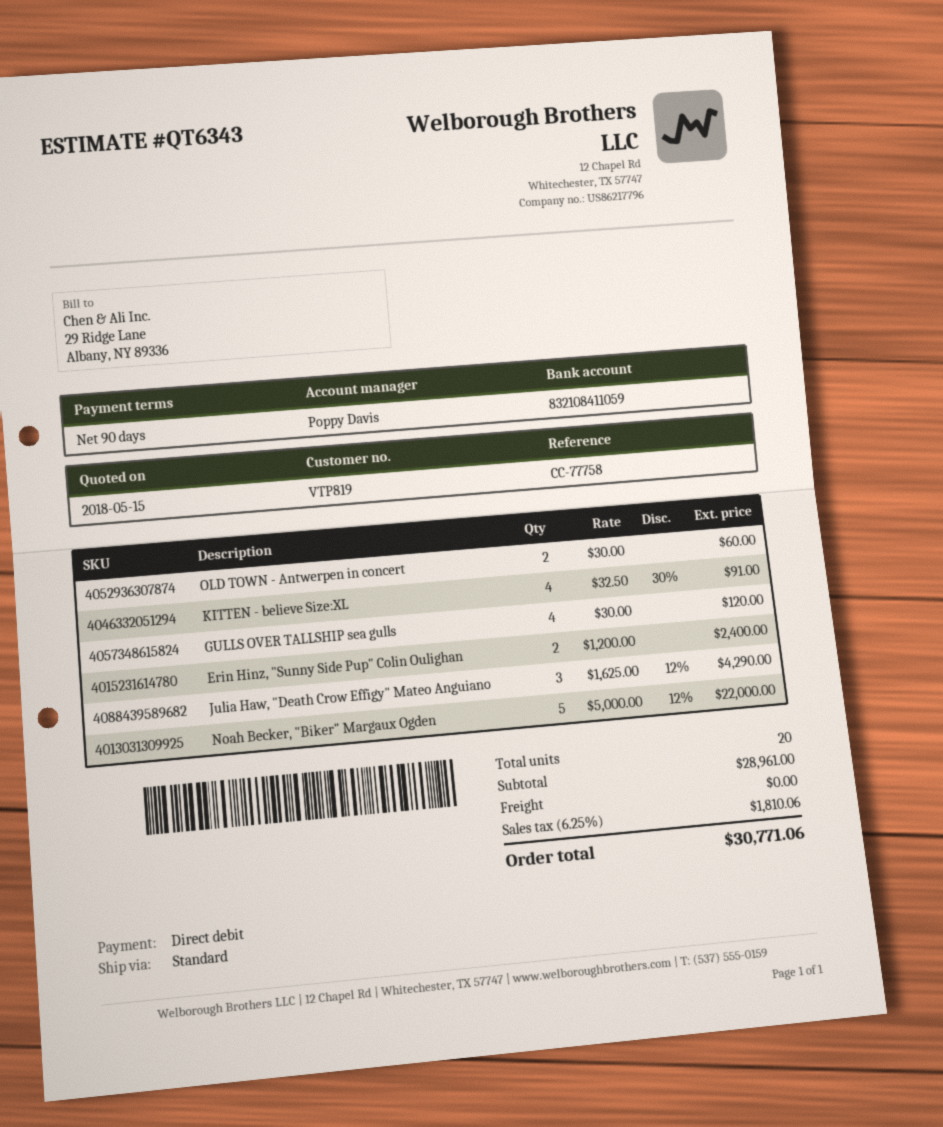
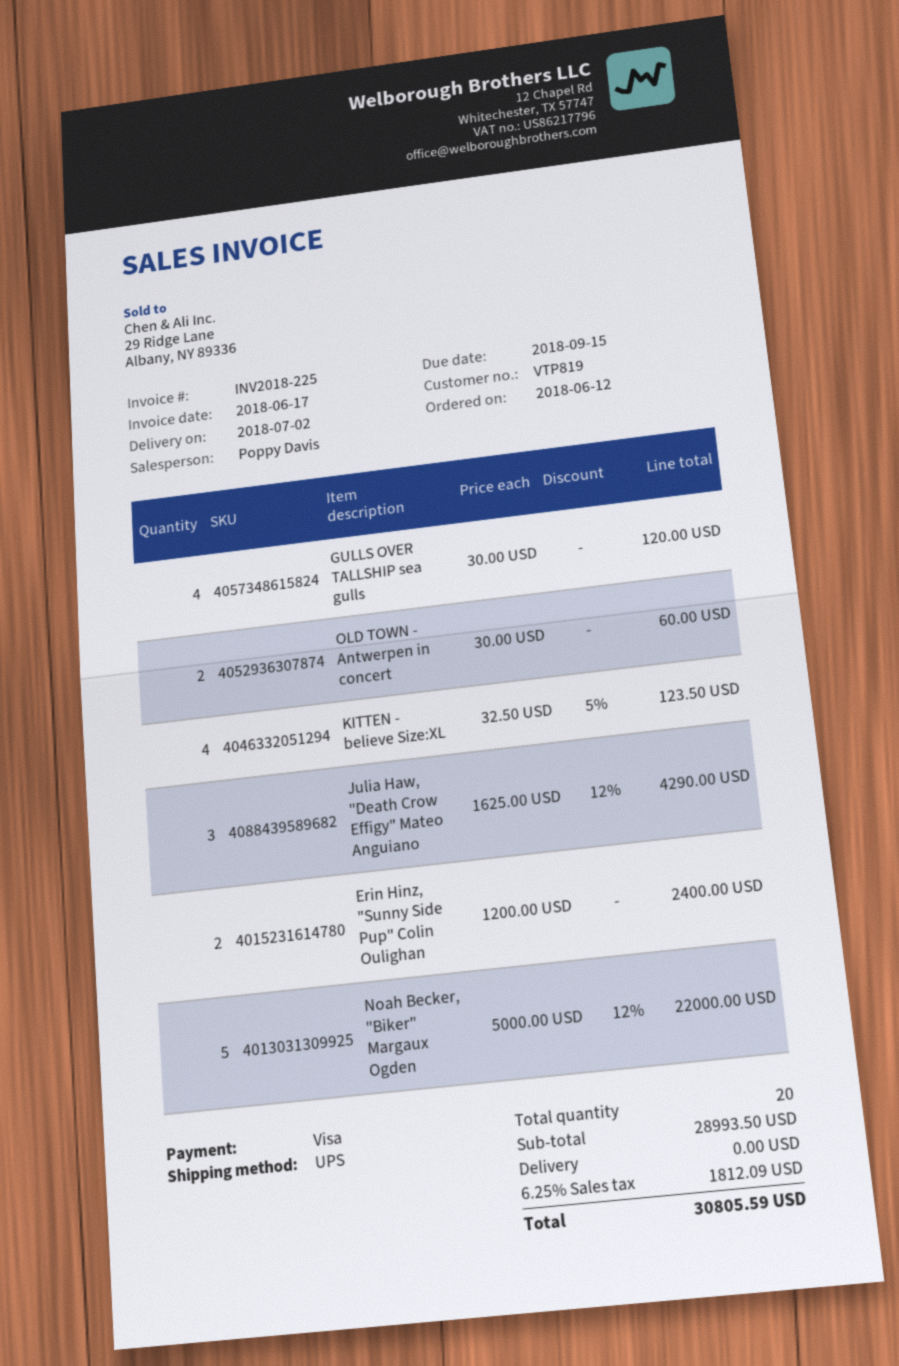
payment method: direct debit -> Visa
shipping method: standard -> UPS
KITTEN - believe Size:XL: 4 x 32.50 - 30% = 91.00 -> 4 x 32.50 - 5% = 123.50
subtotal: 28961.00 -> 28993.50
tax: 6.25% = 1810.06 -> 6.25% = 1812.09
total: 30771.06 -> 30805.59

